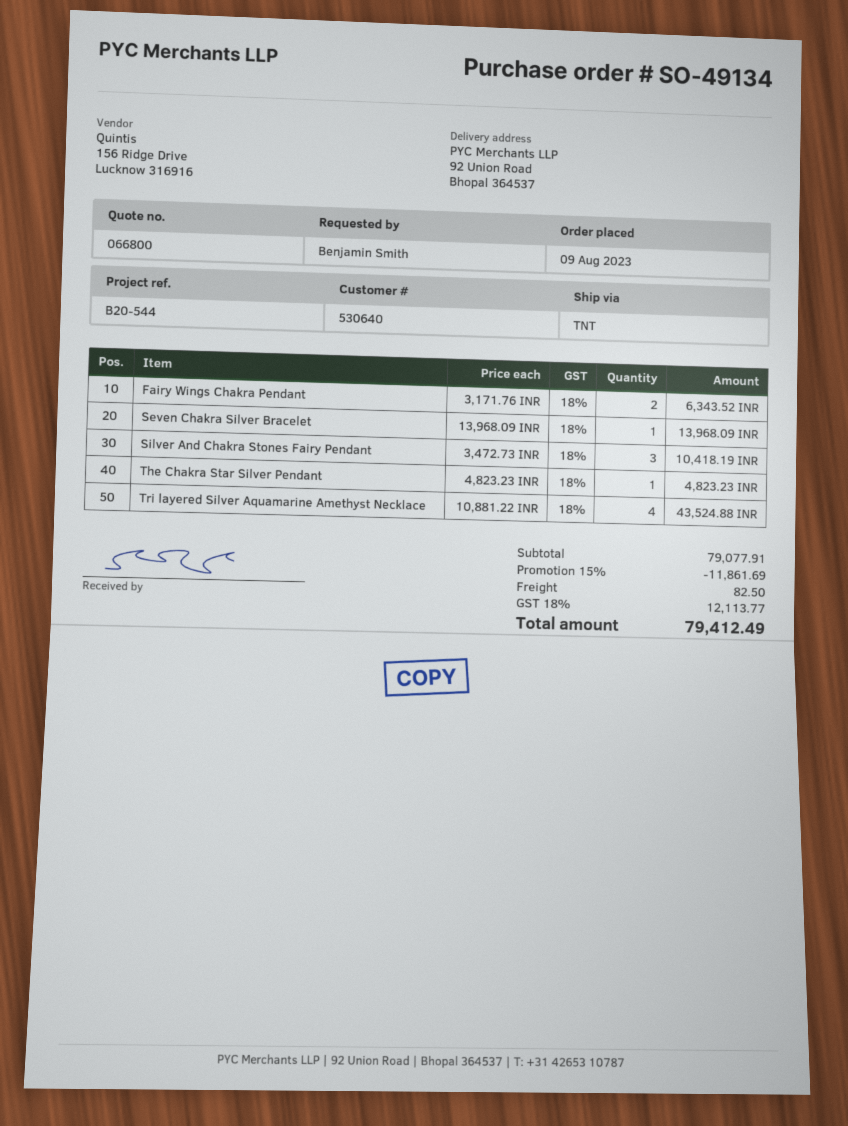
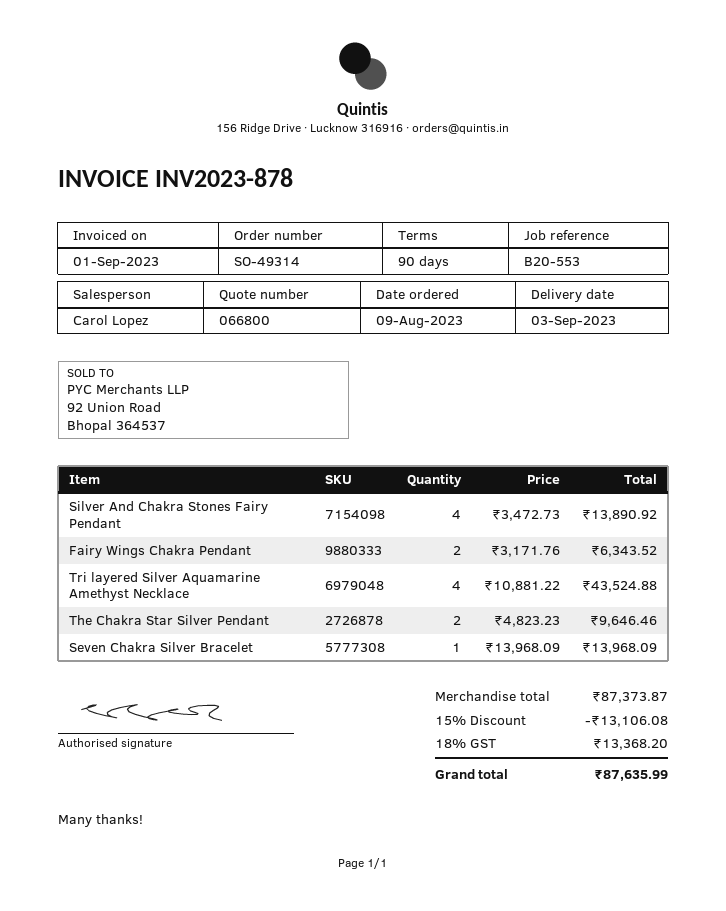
order number: SO-49134 -> SO-49314
reference: B20-544 -> B20-553
Silver And Chakra Stones Fairy Pendant: 3 x 3472.73 = 10418.19 -> 4 x 3472.73 = 13890.92
The Chakra Star Silver Pendant: 1 x 4823.23 = 4823.23 -> 2 x 4823.23 = 9646.46
subtotal: 79077.91 -> 87373.87
discount: 15% = 11861.69 -> 15% = 13106.08
shipping: 82.50 -> none
tax: 18% = 12113.77 -> 18% = 13368.20
total: 79412.49 -> 87635.99

